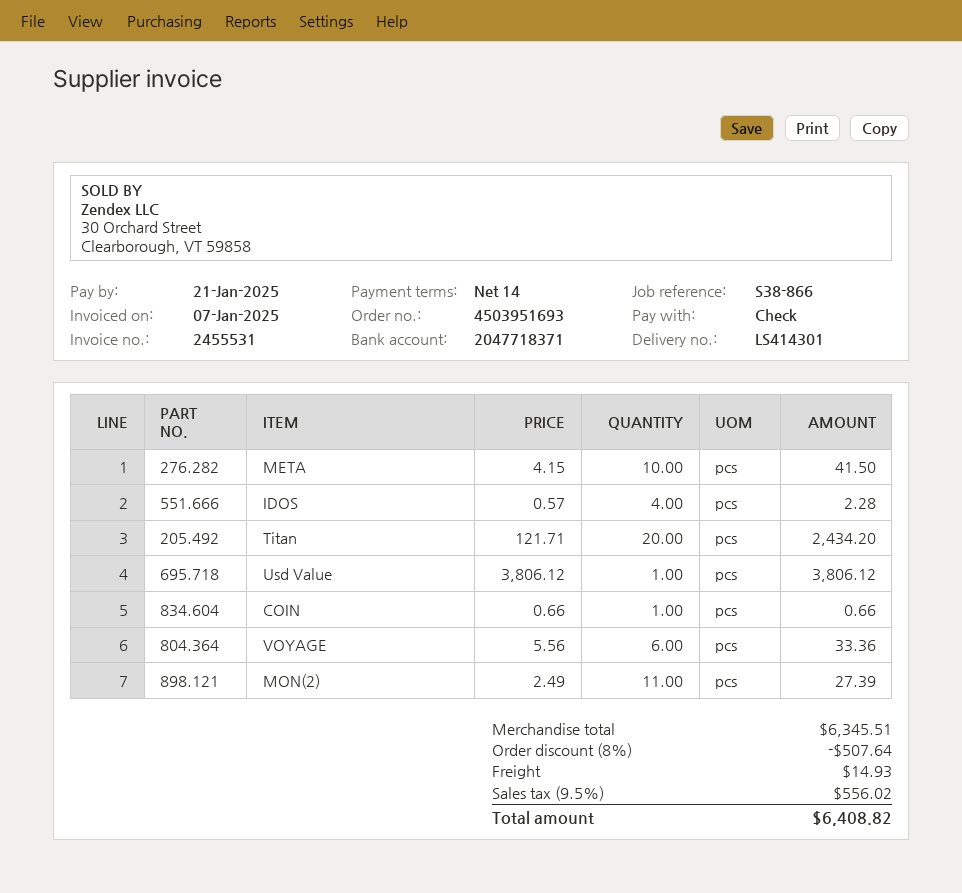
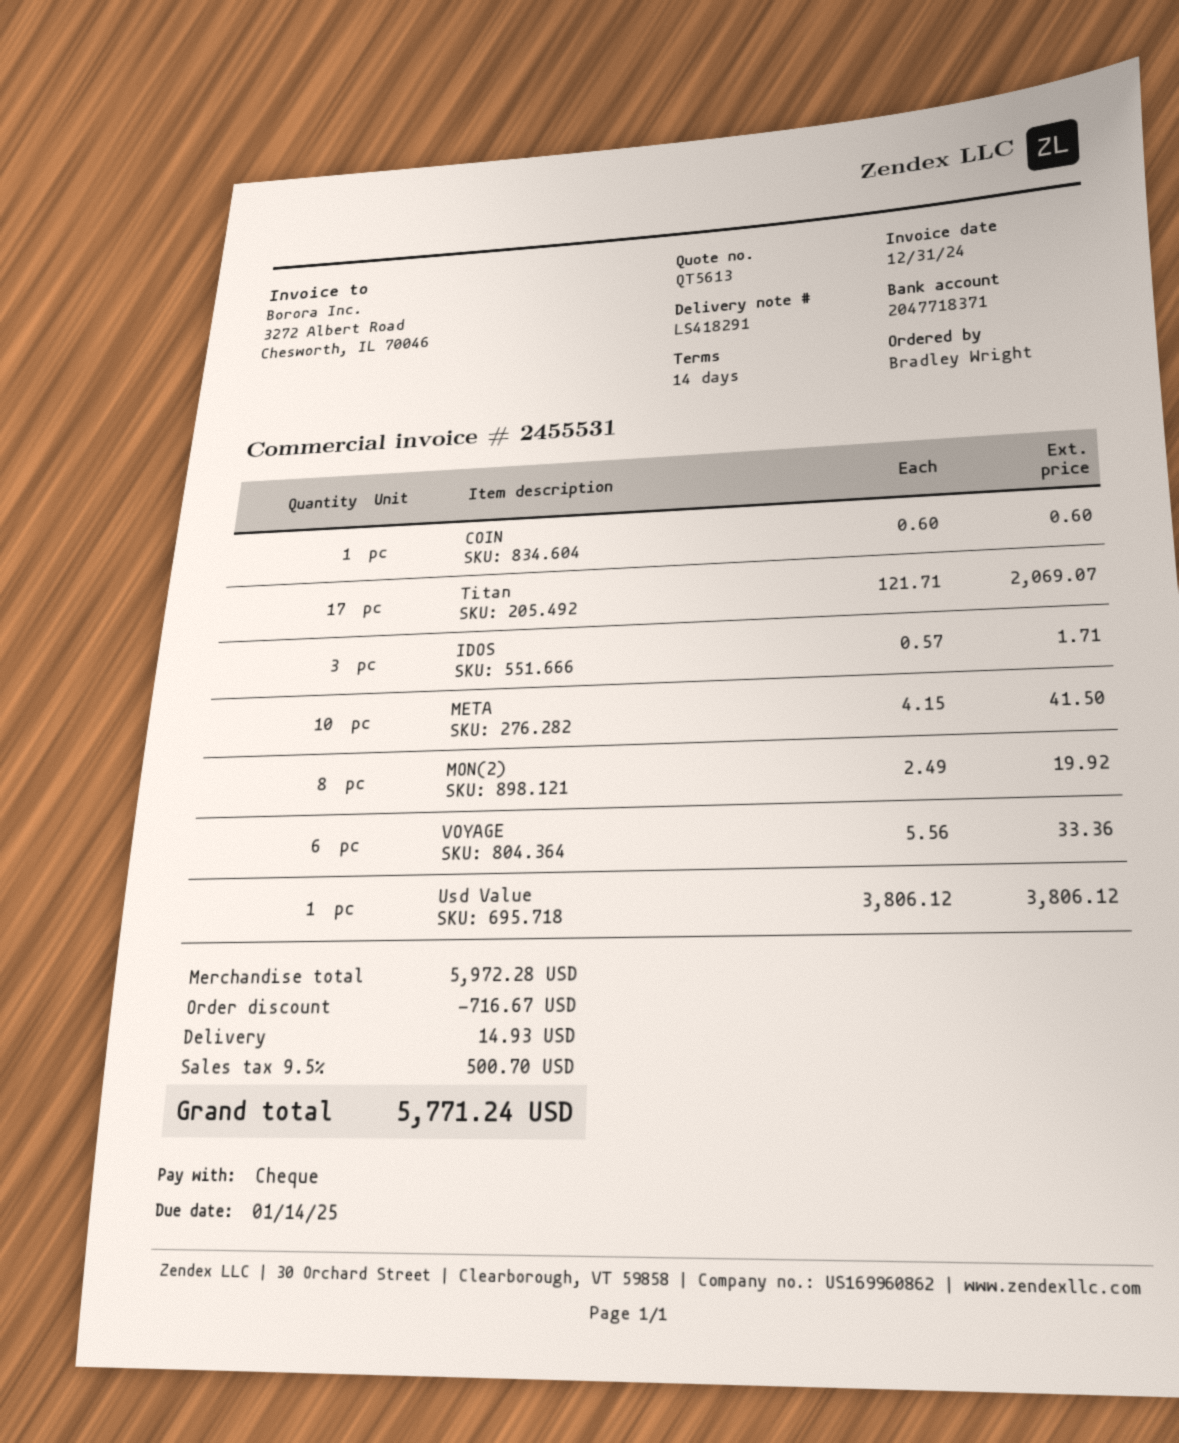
delivery note number: LS414301 -> LS418291
invoice date: 2025-01-07 -> 2024-12-31
due date: 2025-01-21 -> 2025-01-14
IDOS: 4 x 0.57 = 2.28 -> 3 x 0.57 = 1.71
Titan: 20 x 121.71 = 2434.20 -> 17 x 121.71 = 2069.07
COIN: 1 x 0.66 = 0.66 -> 1 x 0.60 = 0.60
MON(2): 11 x 2.49 = 27.39 -> 8 x 2.49 = 19.92
subtotal: 6345.51 -> 5972.28
discount: 507.64 -> 716.67
tax: 9.5% = 556.02 -> 9.5% = 500.70
total: 6408.82 -> 5771.24

